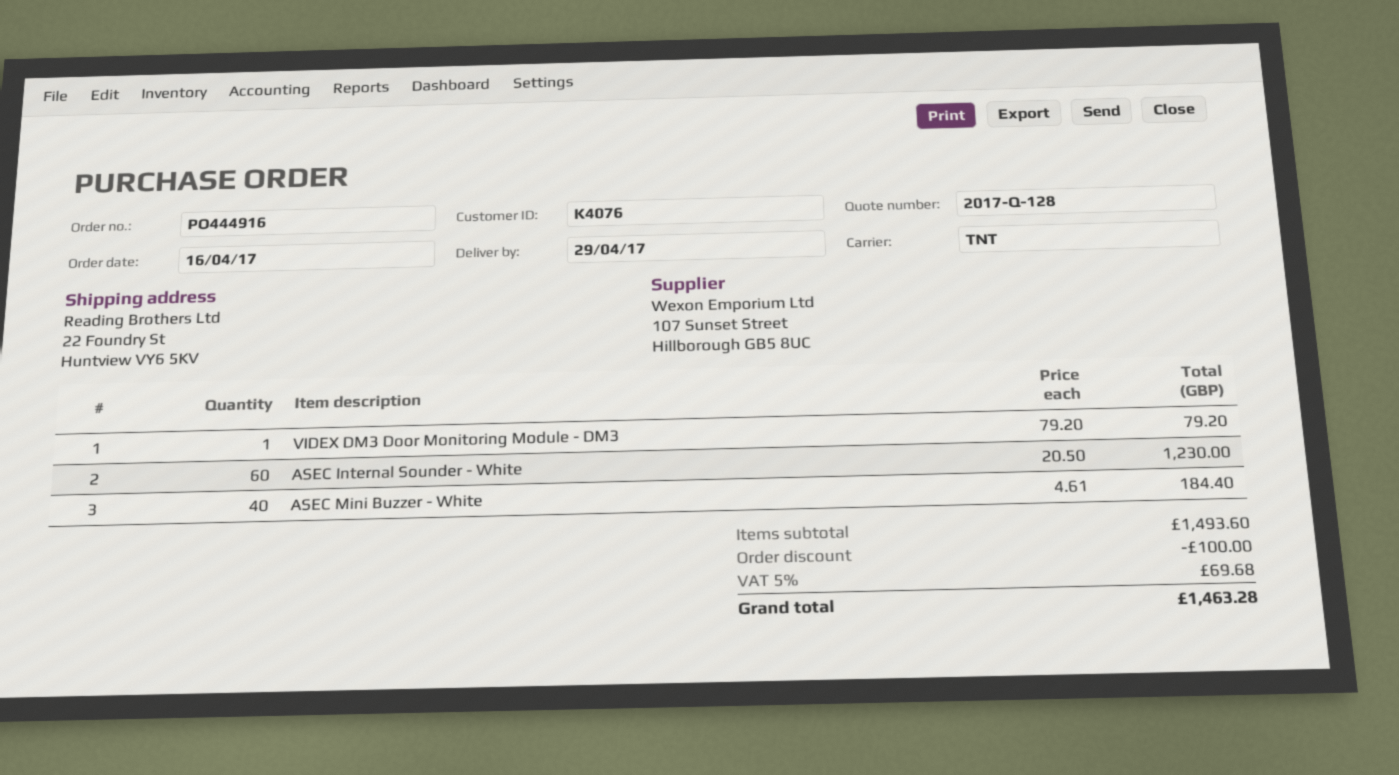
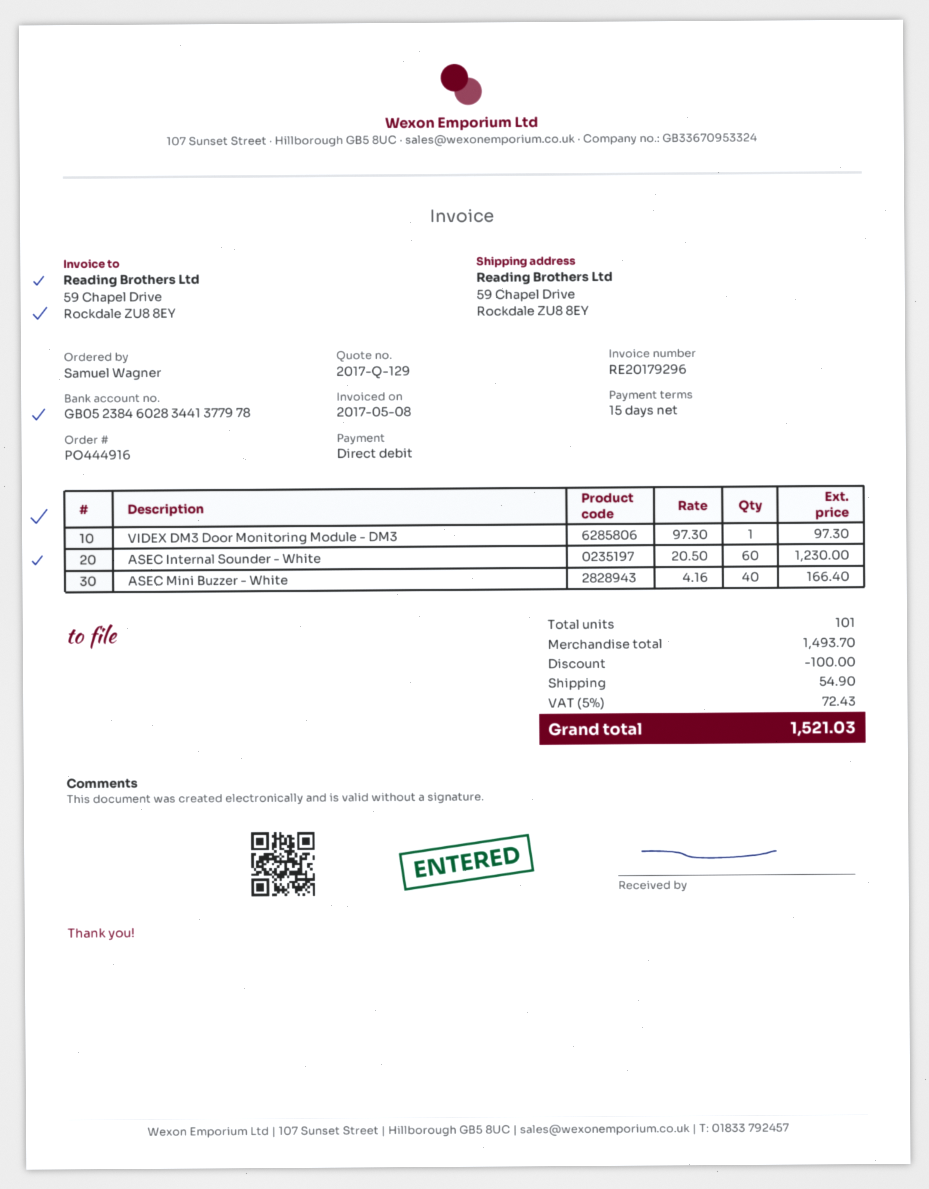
quote number: 2017-Q-128 -> 2017-Q-129
ship to: 22 Foundry St, Huntview VY6 5KV -> 59 Chapel Drive, Rockdale ZU8 8EY
VIDEX DM3 Door Monitoring Module - DM3: 1 x 79.20 = 79.20 -> 1 x 97.30 = 97.30
ASEC Mini Buzzer - White: 40 x 4.61 = 184.40 -> 40 x 4.16 = 166.40
subtotal: 1493.60 -> 1493.70
shipping: none -> 54.90
tax: 5% = 69.68 -> 5% = 72.43
total: 1463.28 -> 1521.03

